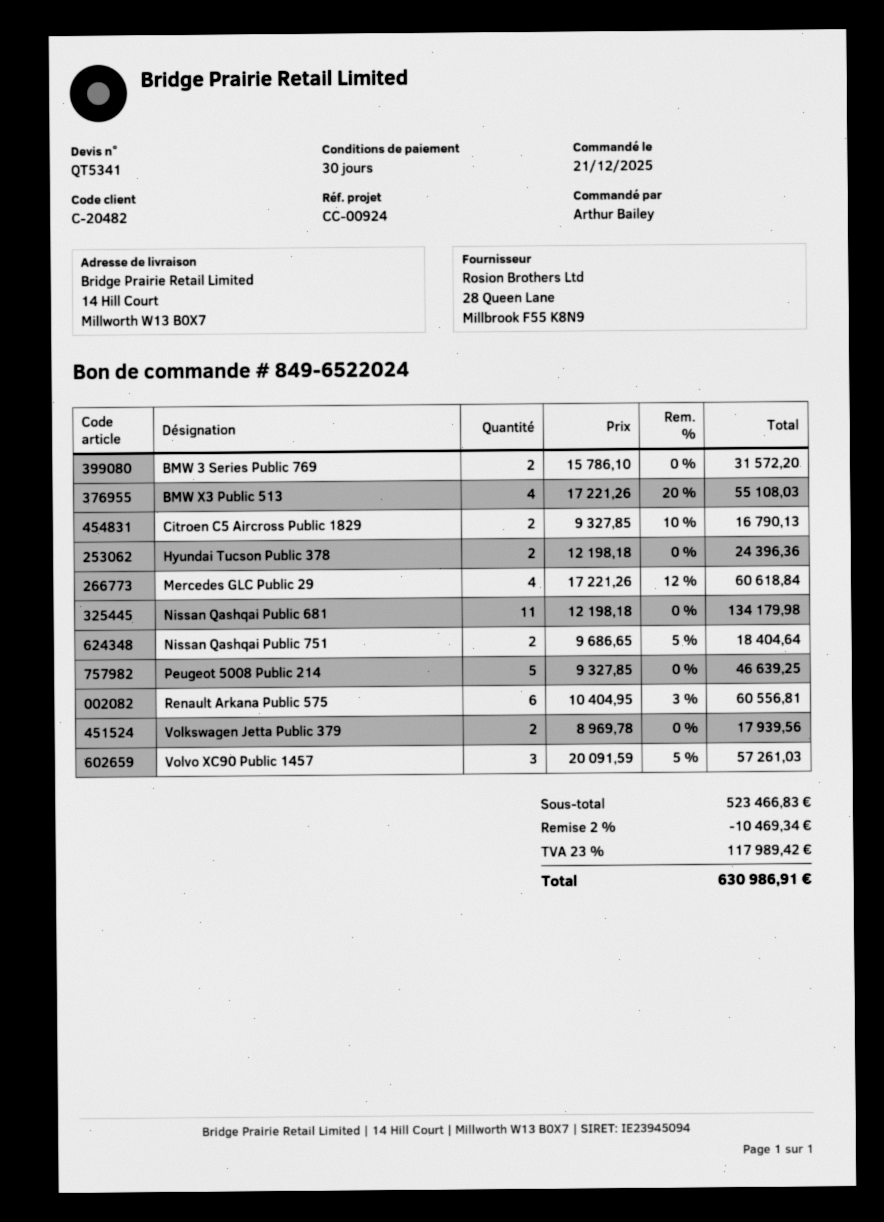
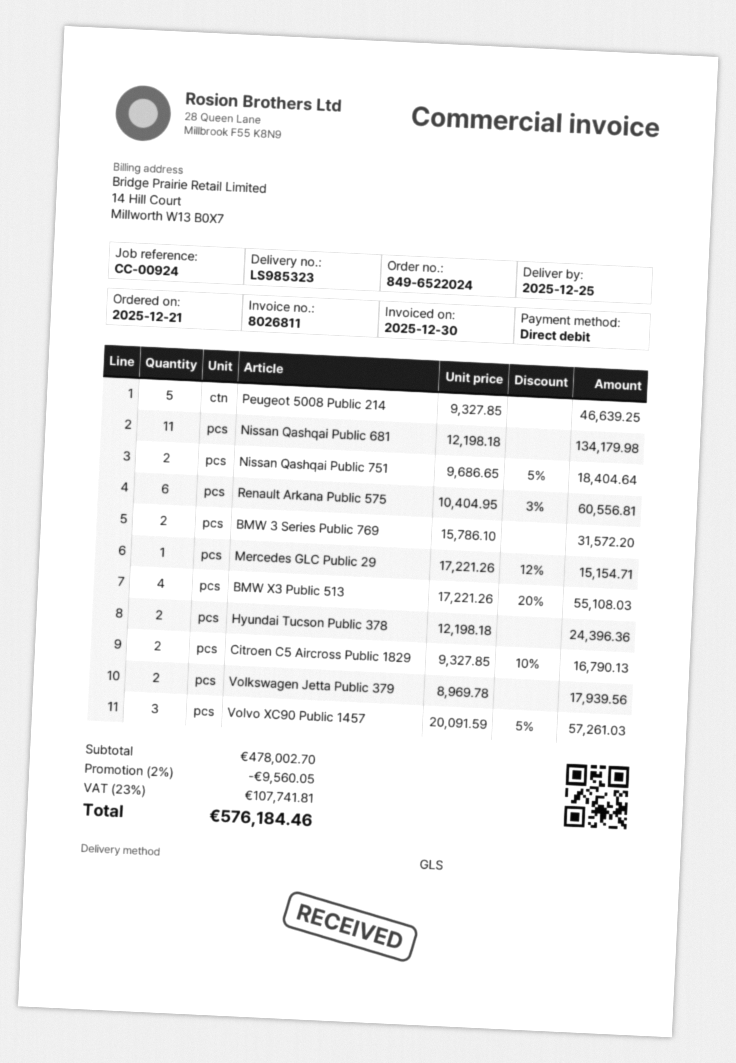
Mercedes GLC Public 29: 4 x 17221.26 - 12% = 60618.84 -> 1 x 17221.26 - 12% = 15154.71
subtotal: 523466.83 -> 478002.70
discount: 2% = 10469.34 -> 2% = 9560.05
tax: 23% = 117989.42 -> 23% = 107741.81
total: 630986.91 -> 576184.46

